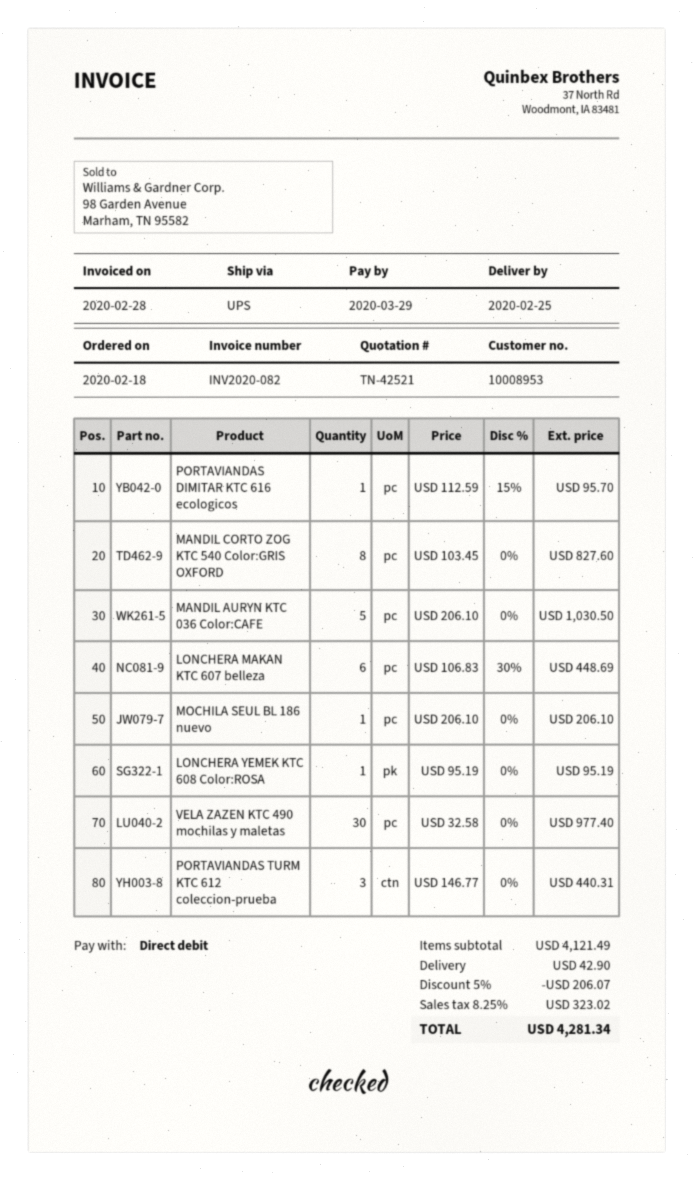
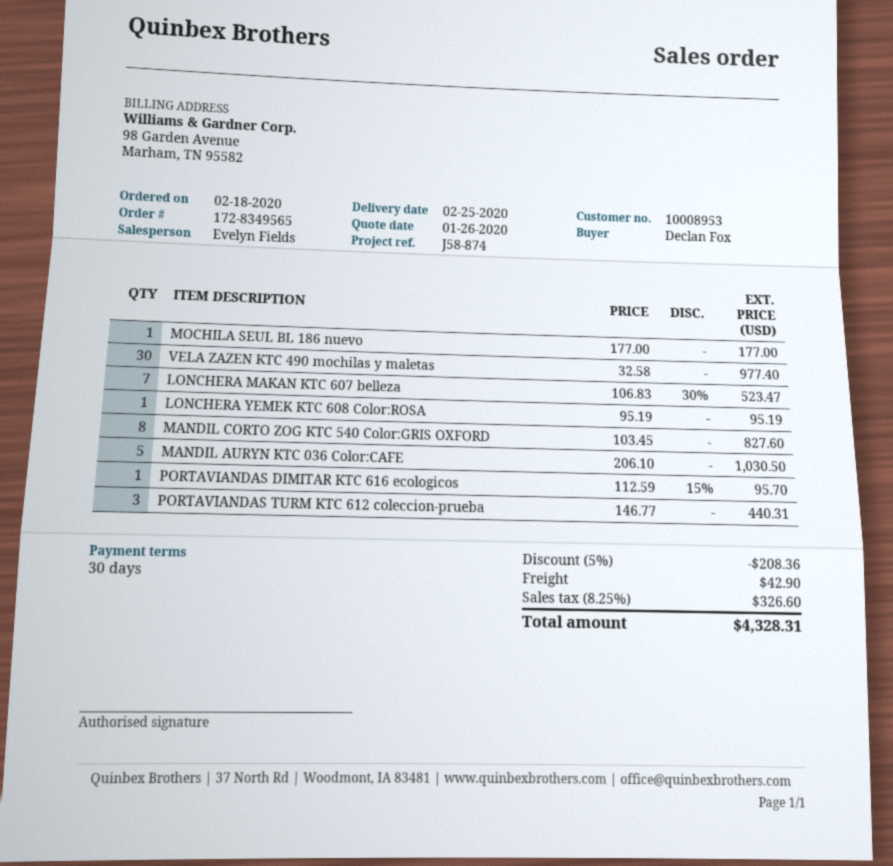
LONCHERA MAKAN KTC 607 belleza: 6 x 106.83 - 30% = 448.69 -> 7 x 106.83 - 30% = 523.47
MOCHILA SEUL BL 186 nuevo: 1 x 206.10 = 206.10 -> 1 x 177.00 = 177.00
discount: 5% = 206.07 -> 5% = 208.36
tax: 8.25% = 323.02 -> 8.25% = 326.60
total: 4281.34 -> 4328.31

